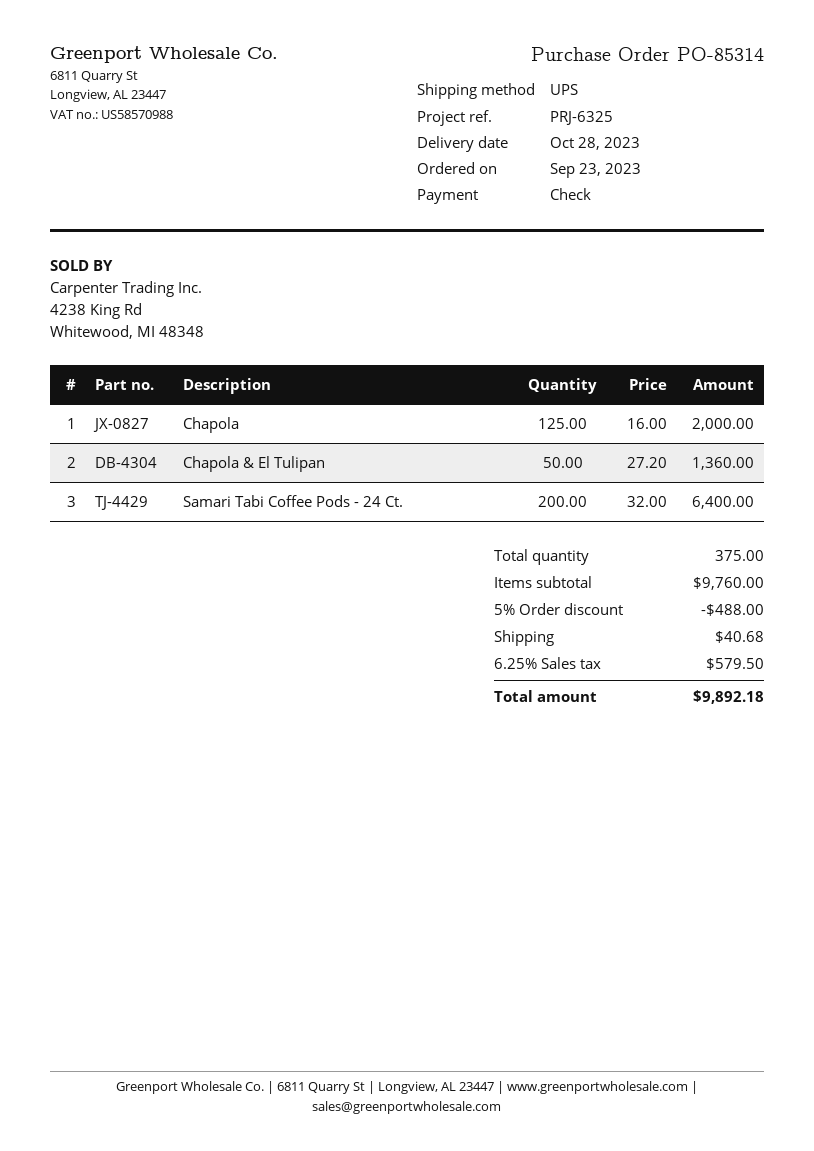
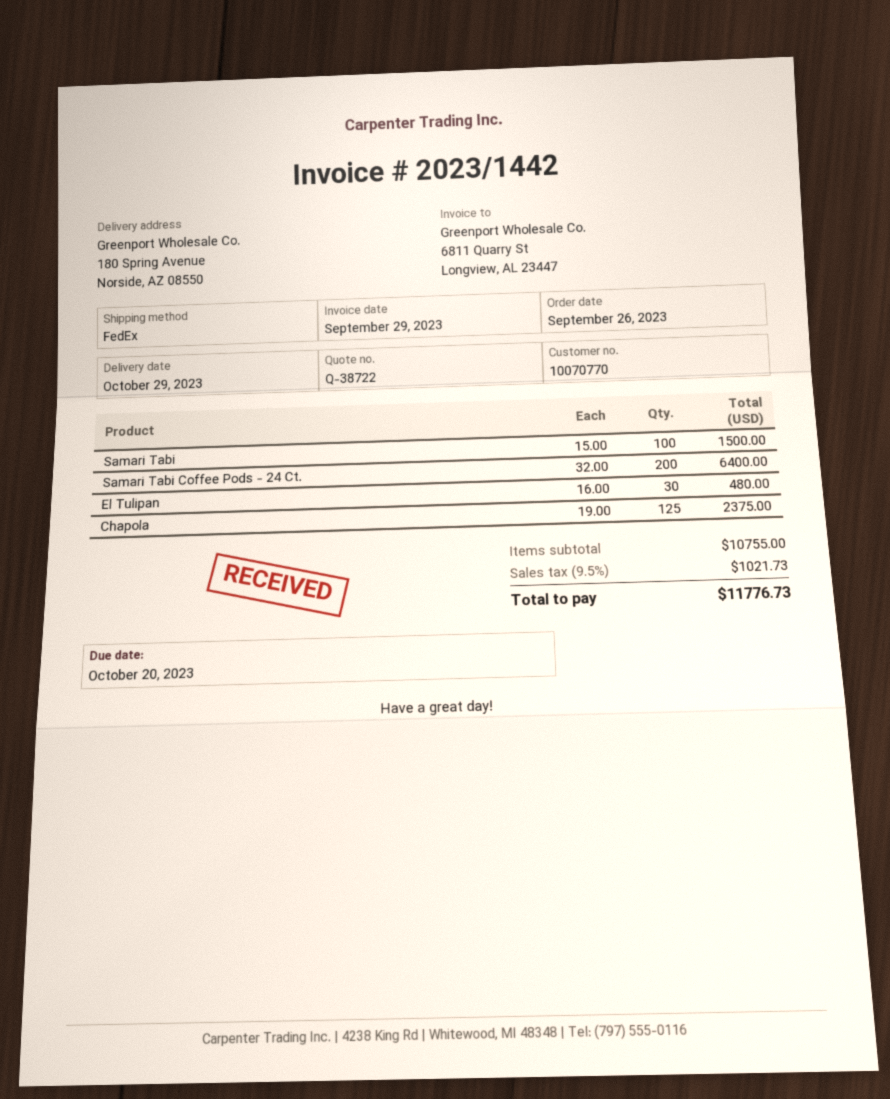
order date: 2023-09-23 -> 2023-09-26
delivery date: 2023-10-28 -> 2023-10-29
shipping method: UPS -> FedEx
Chapola: 125 x 16.00 = 2000.00 -> 125 x 19.00 = 2375.00
Chapola & El Tulipan: 50 x 27.20 = 1360.00 -> none
Samari Tabi: none -> 100 x 15.00 = 1500.00
El Tulipan: none -> 30 x 16.00 = 480.00
subtotal: 9760.00 -> 10755.00
discount: 5% = 488.00 -> none
shipping: 40.68 -> none
tax: 6.25% = 579.50 -> 9.5% = 1021.73
total: 9892.18 -> 11776.73

